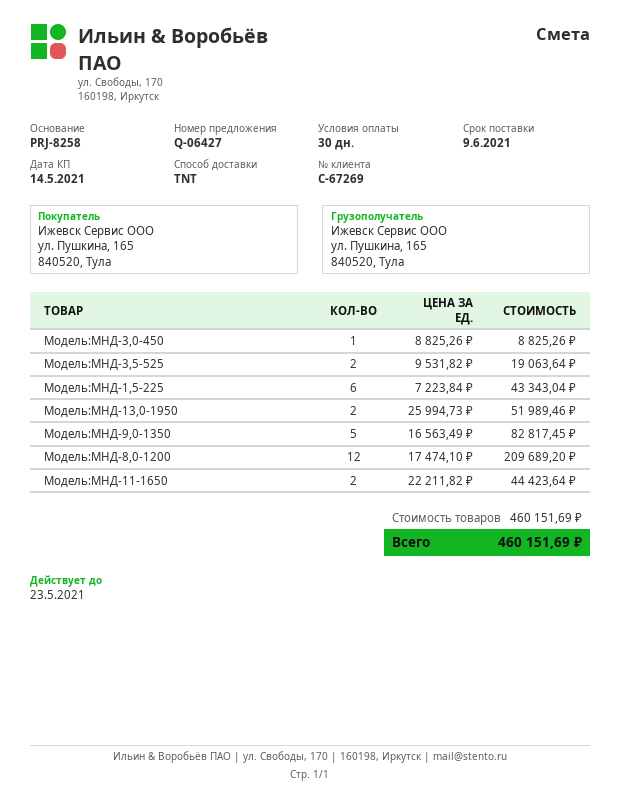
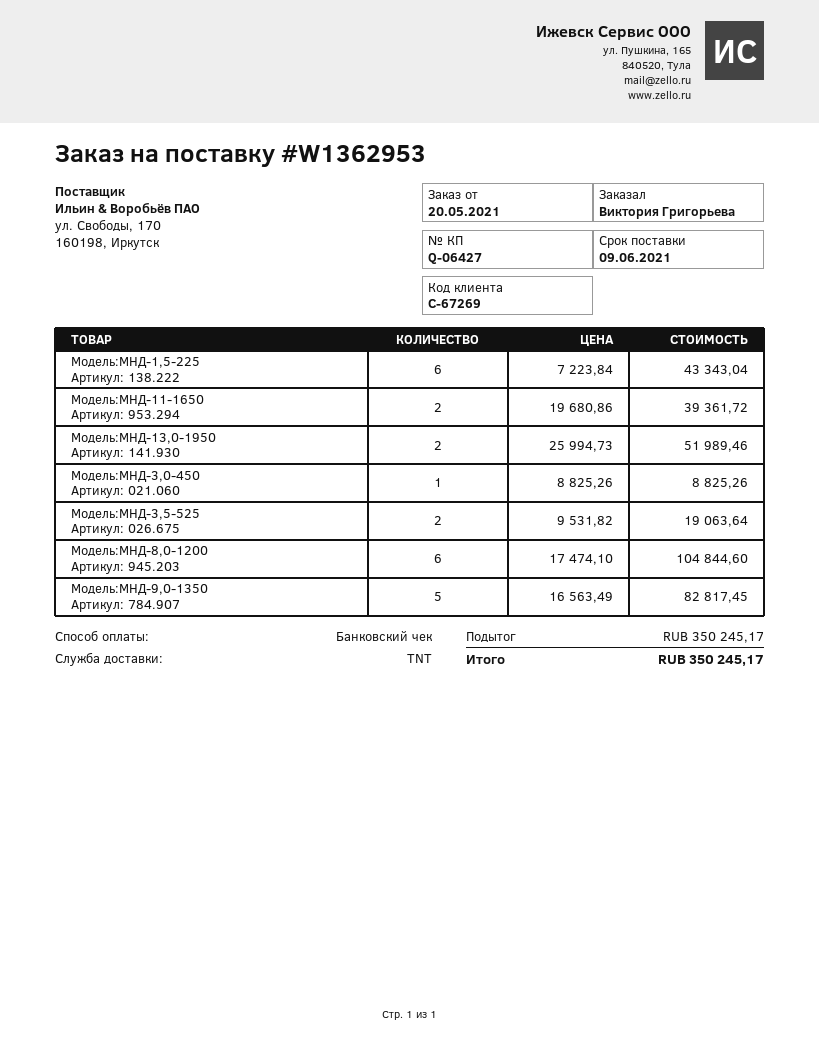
Модель:МНД-8,0-1200: 12 x 17474.10 = 209689.20 -> 6 x 17474.10 = 104844.60
Модель:МНД-11-1650: 2 x 22211.82 = 44423.64 -> 2 x 19680.86 = 39361.72
subtotal: 460151.69 -> 350245.17
total: 460151.69 -> 350245.17

